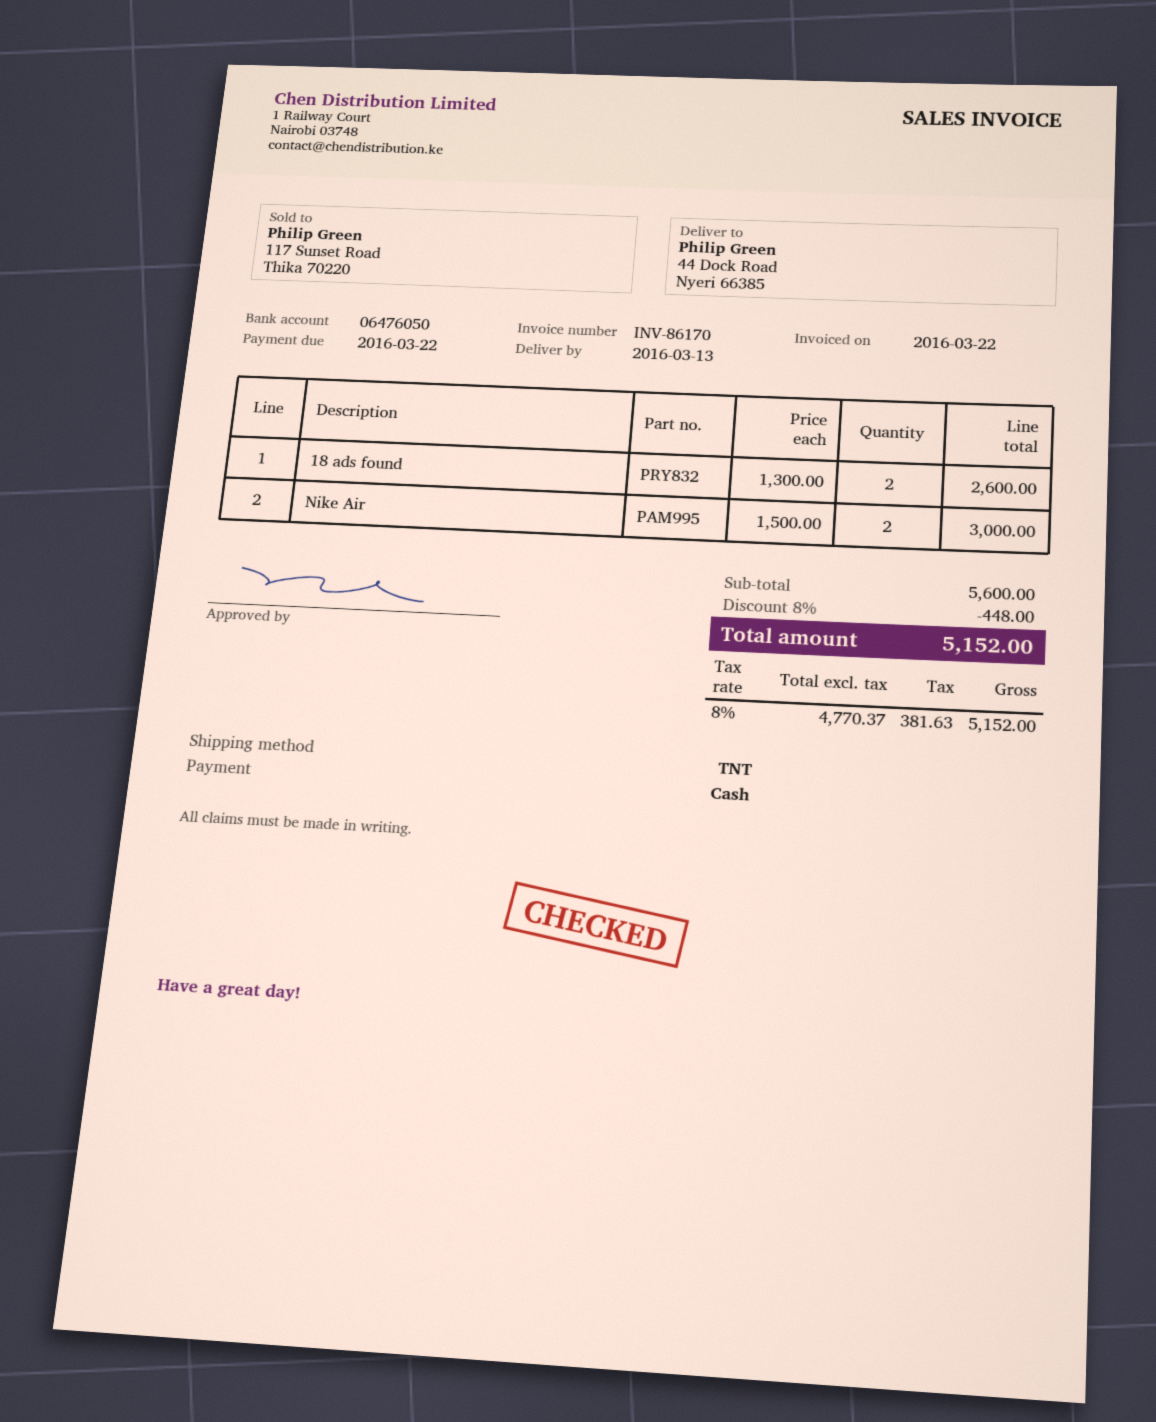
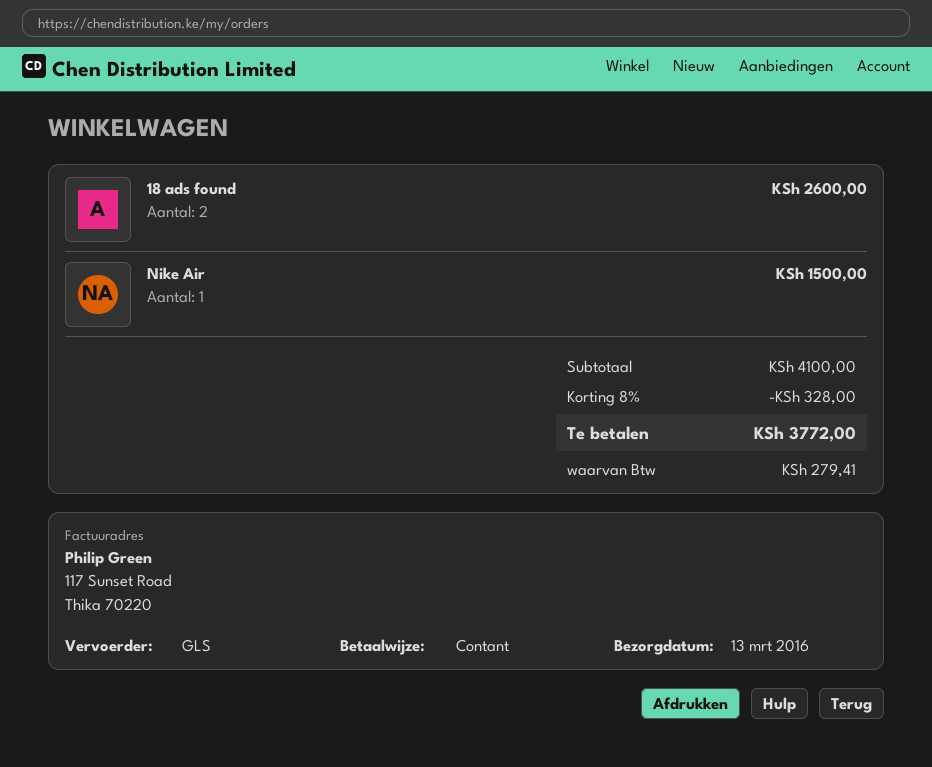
shipping method: TNT -> GLS
Nike Air: 2 for 3000.00 -> 1 for 1500.00
subtotal: 5600.00 -> 4100.00
discount: 8% = 448.00 -> 8% = 328.00
tax: 381.63 -> 279.41
total: 5152.00 -> 3772.00

